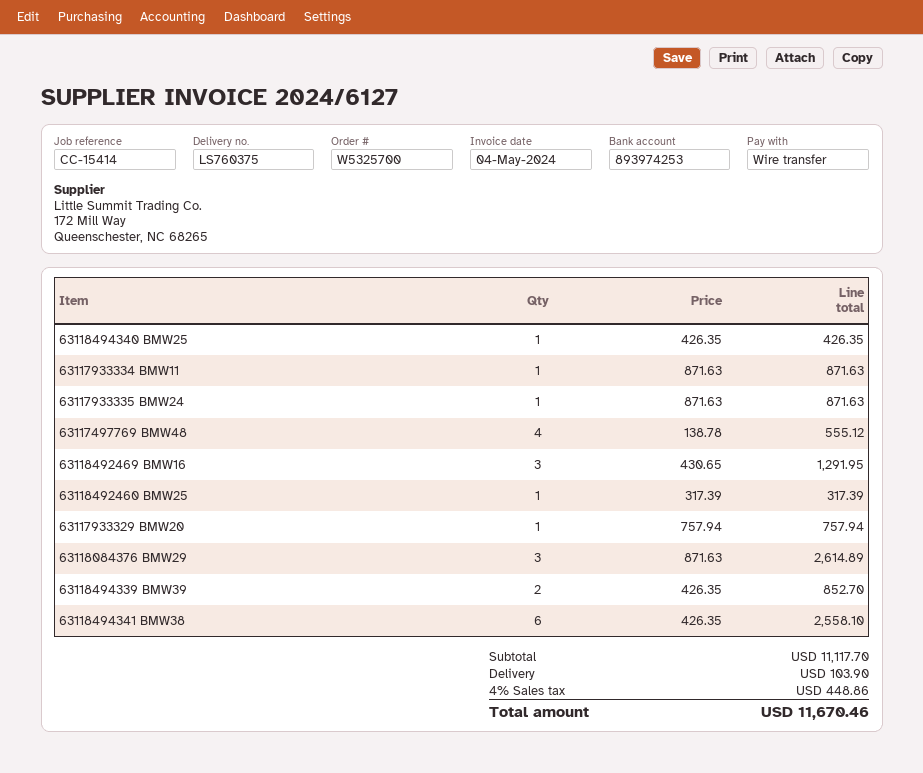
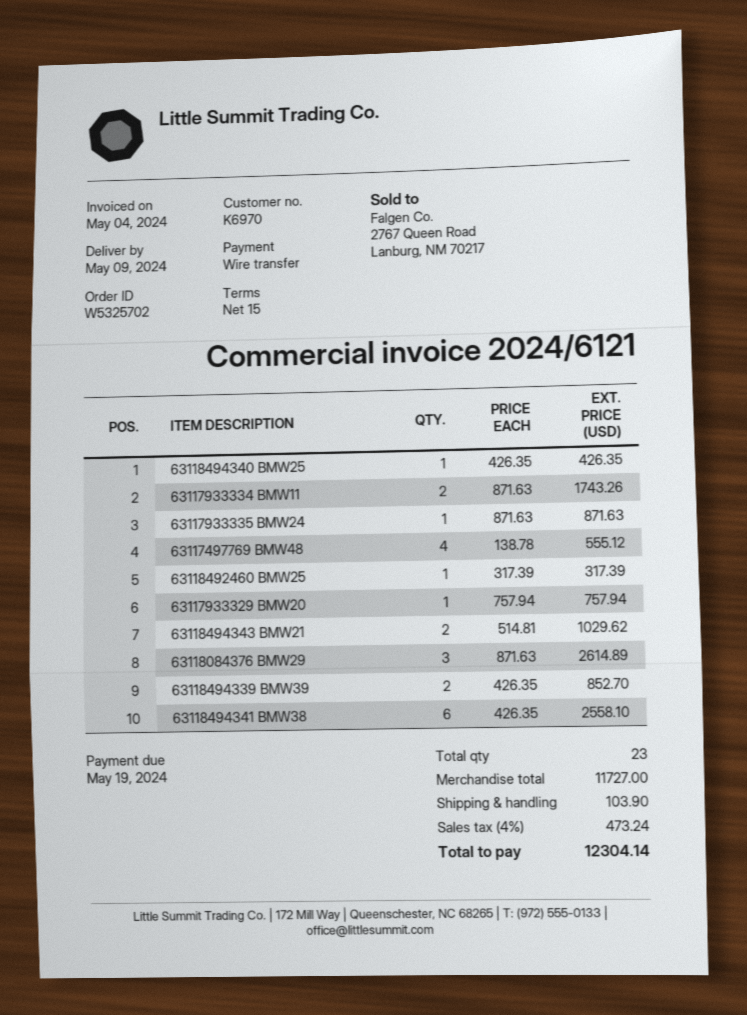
order number: W5325700 -> W5325702
invoice number: 2024/6127 -> 2024/6121
63117933334 BMW11: 1 x 871.63 = 871.63 -> 2 x 871.63 = 1743.26
63118492469 BMW16: 3 x 430.65 = 1291.95 -> none
63118494343 BMW21: none -> 2 x 514.81 = 1029.62
subtotal: 11117.70 -> 11727.00
tax: 4% = 448.86 -> 4% = 473.24
total: 11670.46 -> 12304.14

